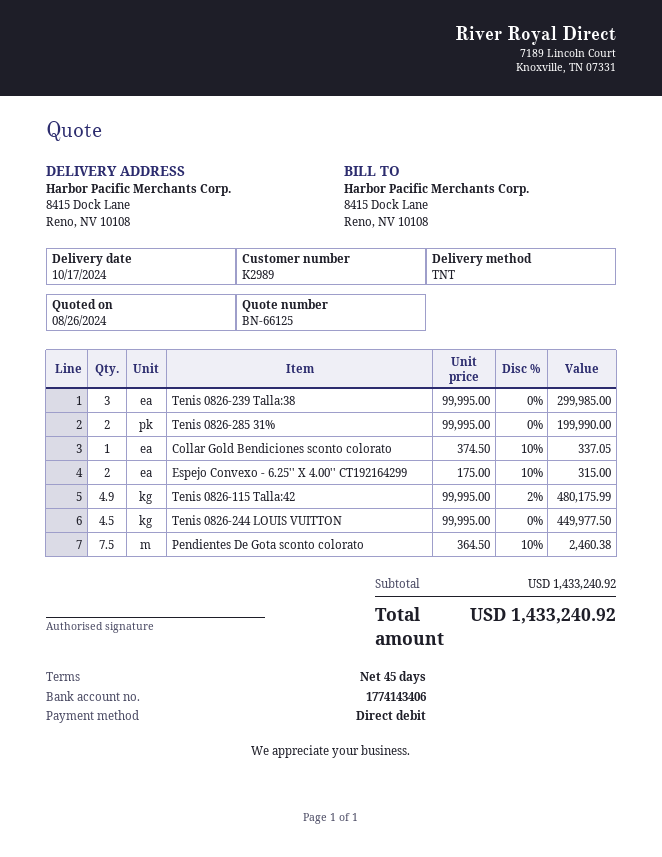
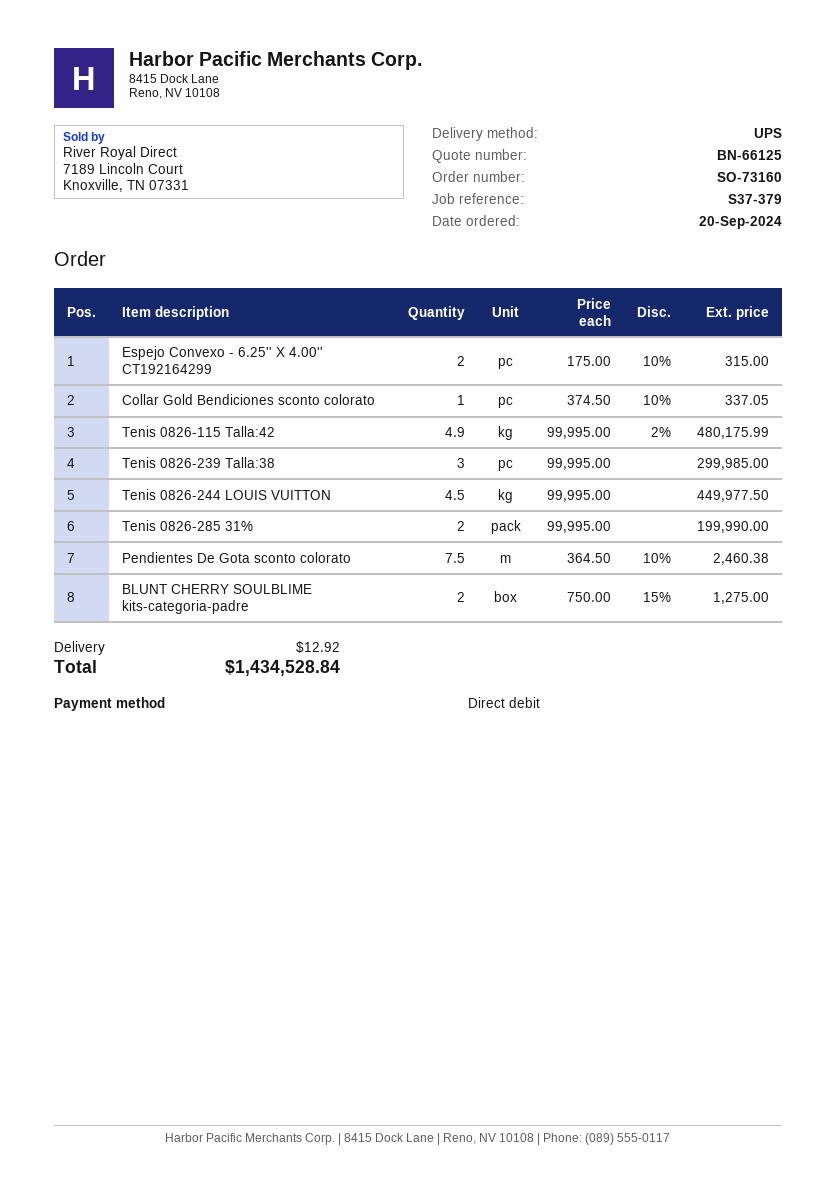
shipping method: TNT -> UPS
BLUNT CHERRY SOULBLIME kits-categoria-padre: none -> 2 x 750.00 - 15% = 1275.00
shipping: none -> 12.92
total: 1433240.92 -> 1434528.84

